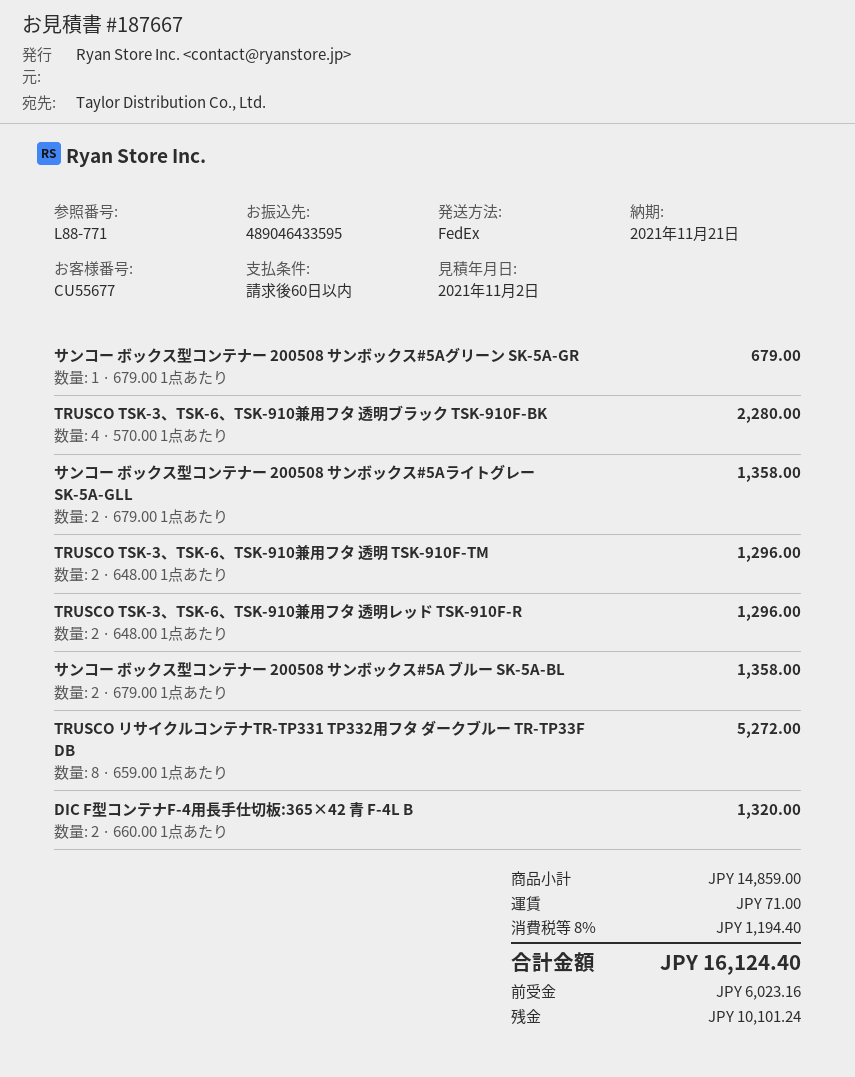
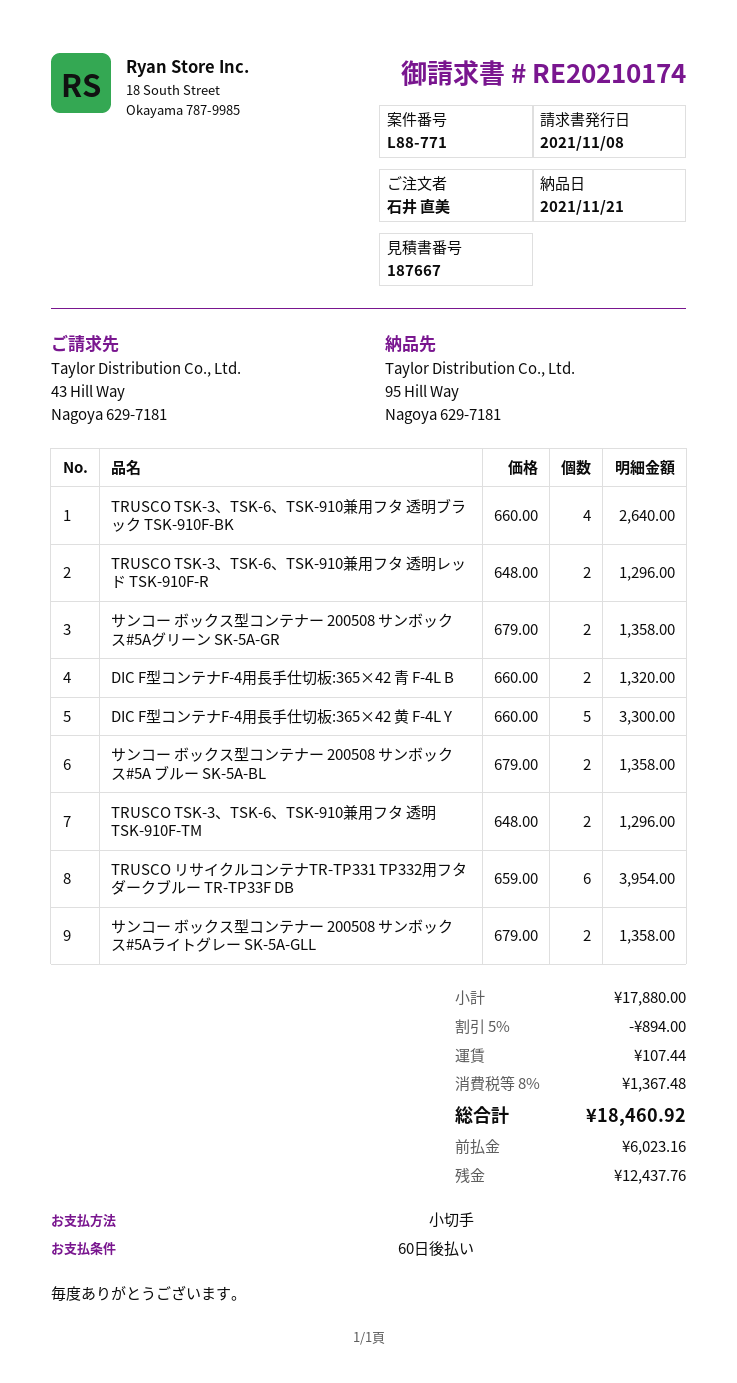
サンコー ボックス型コンテナー 200508 サンボックス#5Aグリーン SK-5A-GR: 1 x 679.00 = 679.00 -> 2 x 679.00 = 1358.00
TRUSCO TSK-3、TSK-6、TSK-910兼用フタ 透明ブラック TSK-910F-BK: 4 x 570.00 = 2280.00 -> 4 x 660.00 = 2640.00
TRUSCO リサイクルコンテナTR-TP331 TP332用フタ ダークブルー TR-TP33F DB: 8 x 659.00 = 5272.00 -> 6 x 659.00 = 3954.00
DIC F型コンテナF-4用長手仕切板:365×42 黄 F-4L Y: none -> 5 x 660.00 = 3300.00
subtotal: 14859.00 -> 17880.00
discount: none -> 5% = 894.00
shipping: 71.00 -> 107.44
tax: 8% = 1194.40 -> 8% = 1367.48
total: 16124.40 -> 18460.92
balance: 10101.24 -> 12437.76

